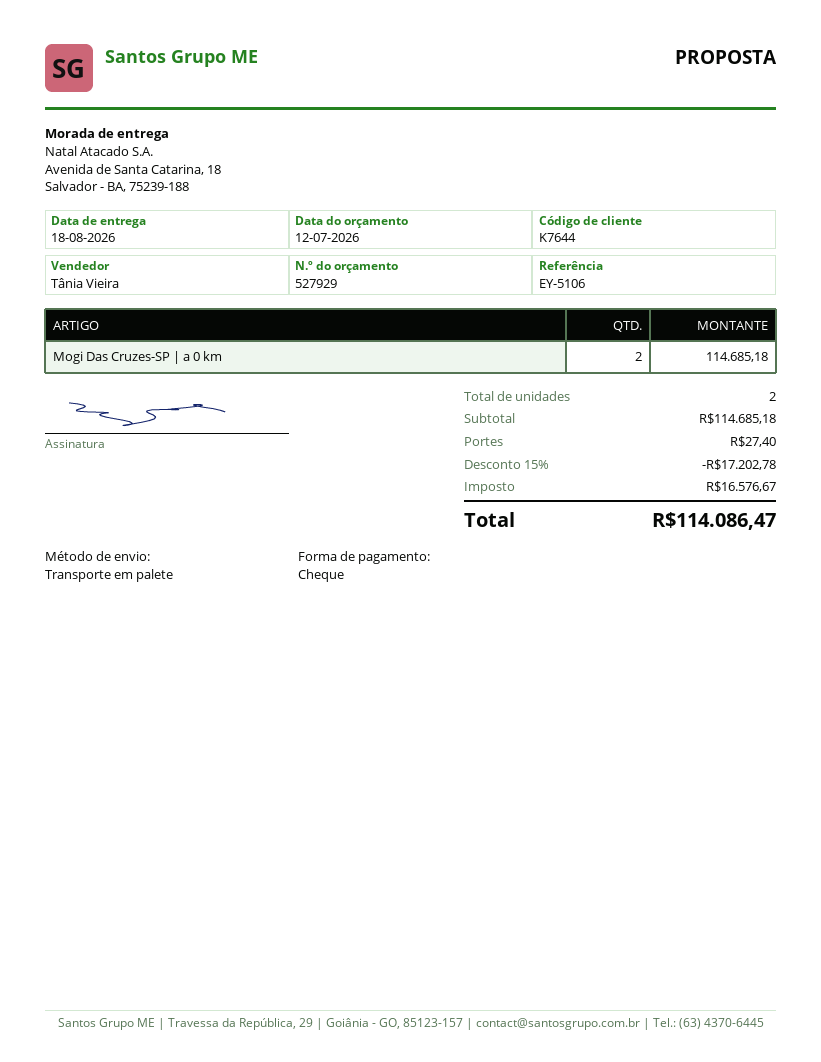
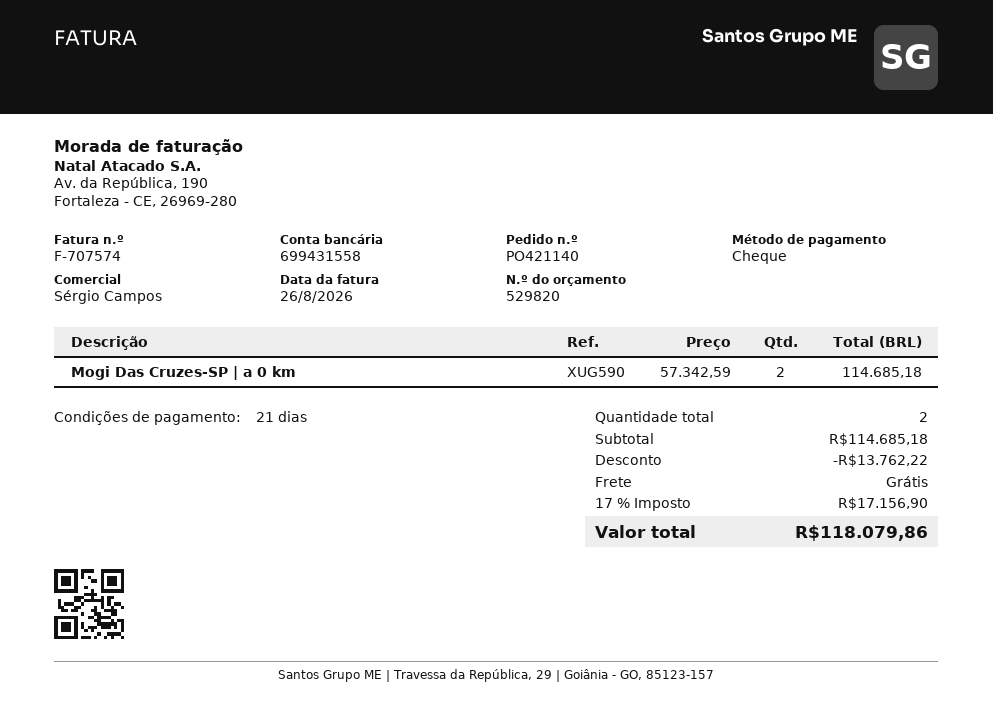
quote number: 527929 -> 529820
sales rep: Tânia Vieira -> Sérgio Campos
discount: 17202.78 -> 13762.22
shipping: 27.40 -> 0.00
tax: 16576.67 -> 17156.90
total: 114086.47 -> 118079.86

